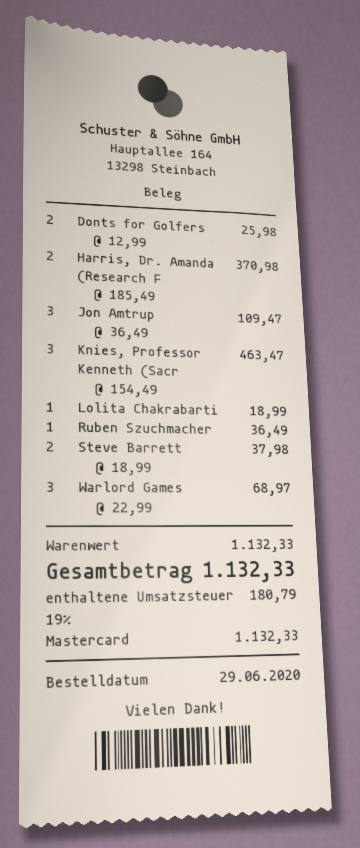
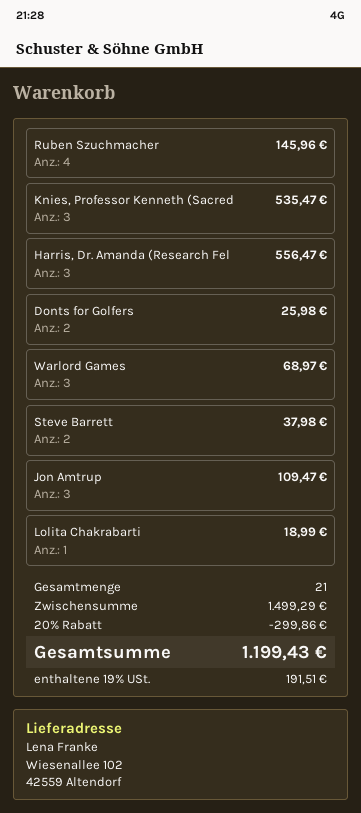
Harris, Dr. Amanda (Research F: 2 for 370.98 -> 3 for 556.47
Knies, Professor Kenneth (Sacr: 3 for 463.47 -> 3 for 535.47
Ruben Szuchmacher: 1 for 36.49 -> 4 for 145.96
subtotal: 1132.33 -> 1499.29
discount: none -> 20% = 299.86
tax: 19% = 180.79 -> 19% = 191.51
total: 1132.33 -> 1199.43

